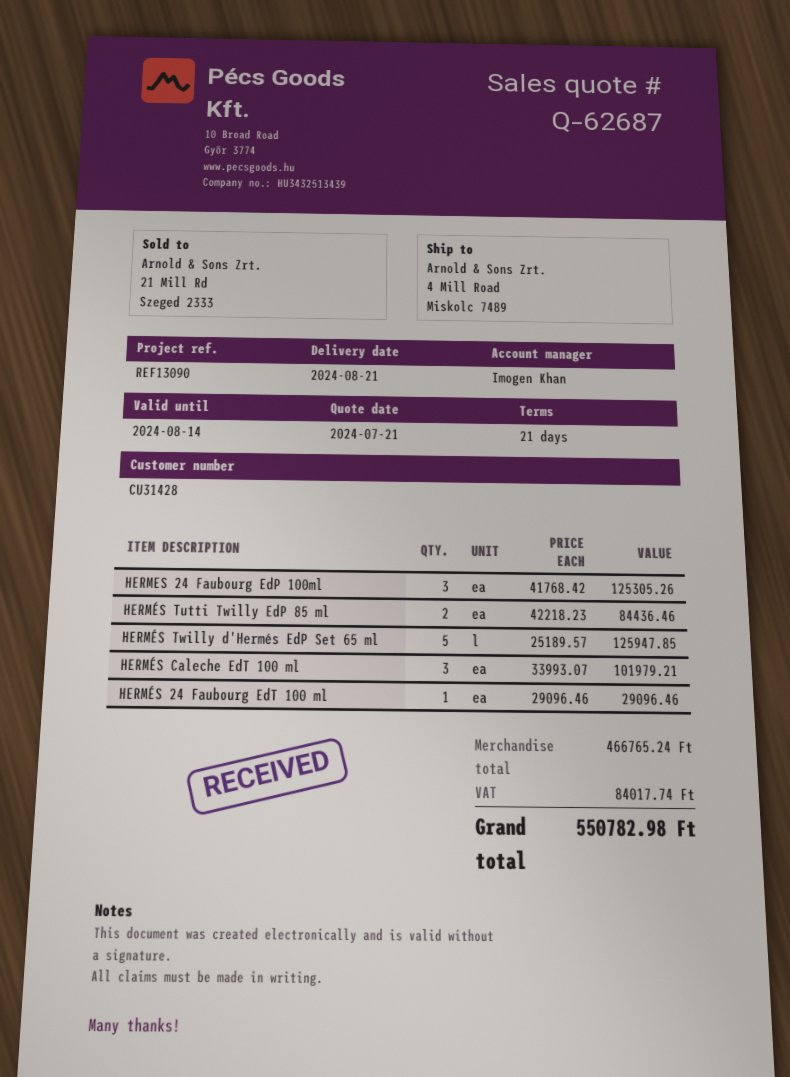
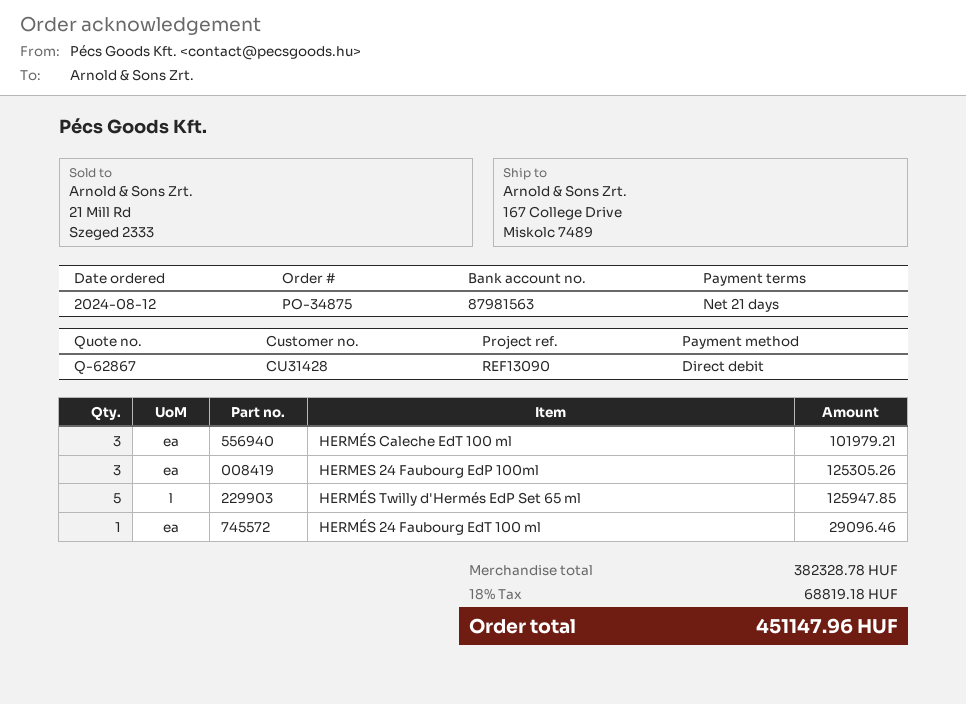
quote number: Q-62687 -> Q-62867
ship to: 4 Mill Road, Miskolc 7489 -> 167 College Drive, Miskolc 7489
HERMÉS Tutti Twilly EdP 85 ml: 2 for 84436.46 -> none
subtotal: 466765.24 -> 382328.78
tax: 84017.74 -> 68819.18
total: 550782.98 -> 451147.96

